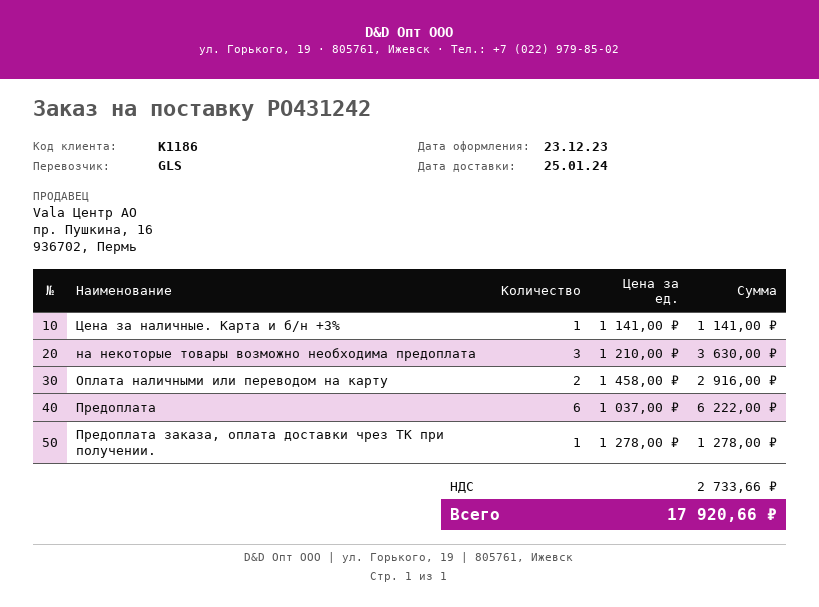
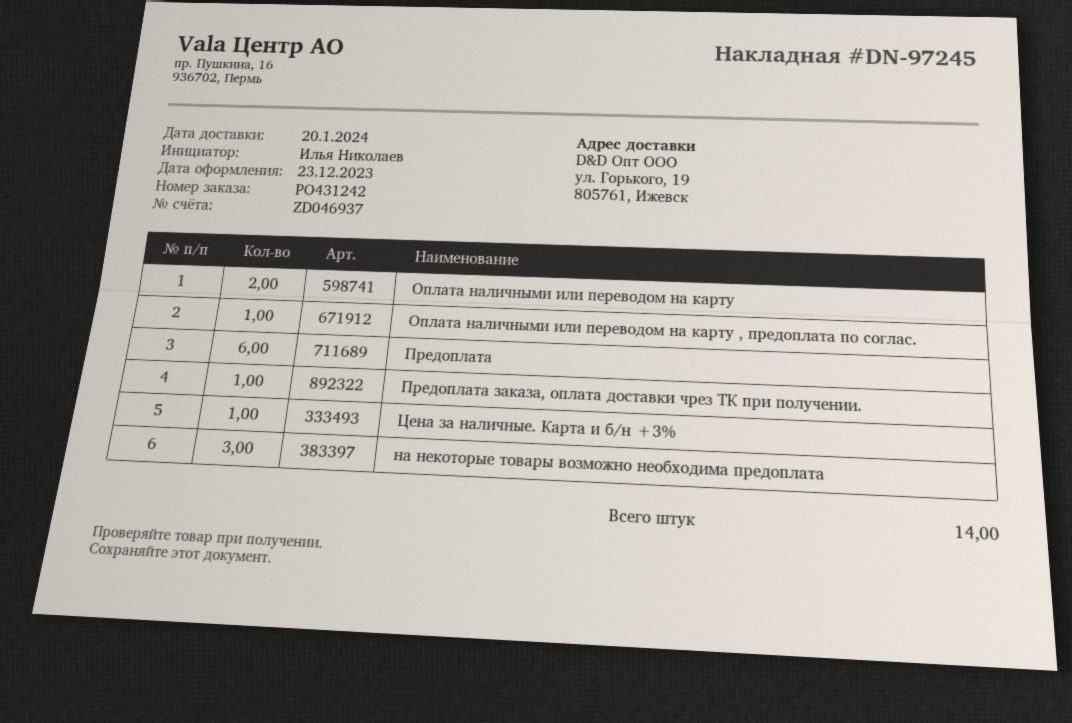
delivery date: 2024-01-25 -> 2024-01-20
Оплата наличными или переводом на карту , предоплата по соглас.: none -> 1

